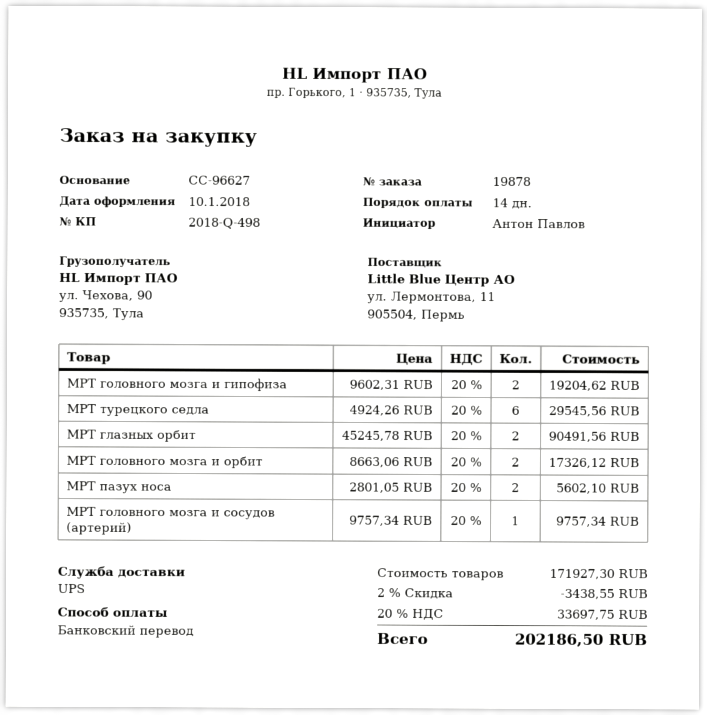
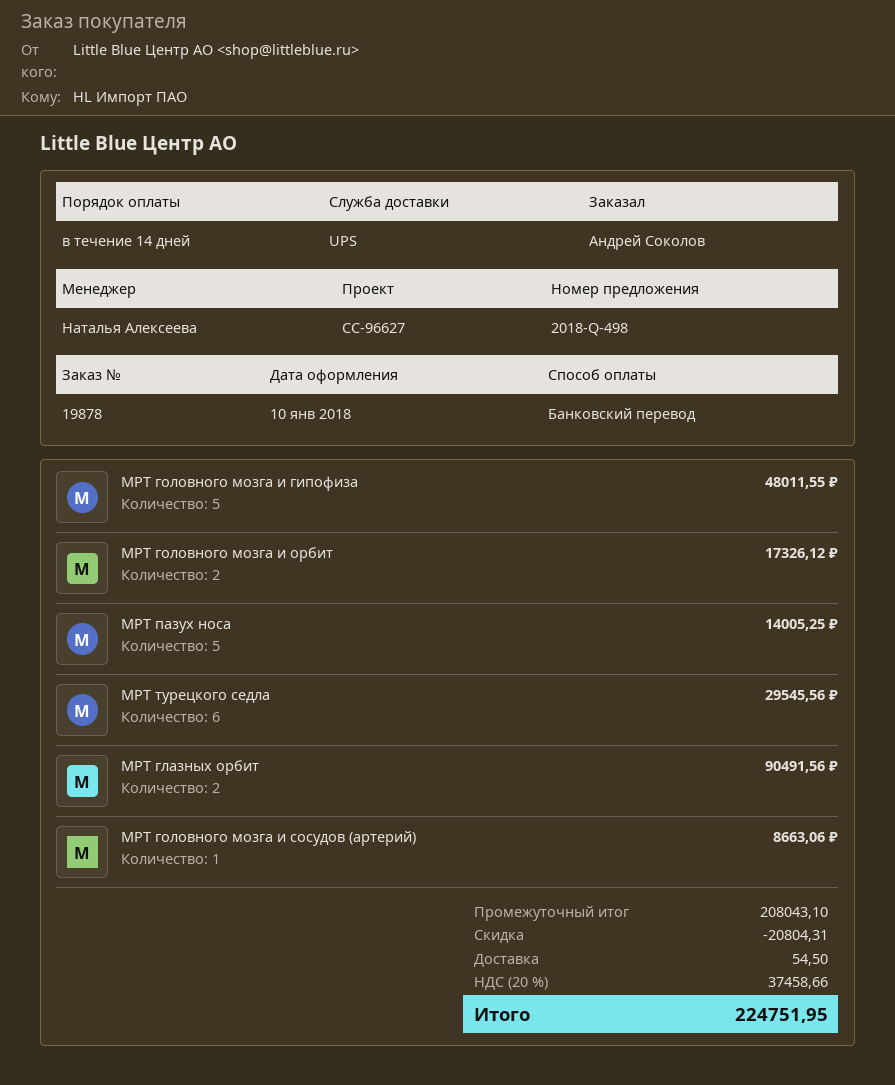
ordered by: Антон Павлов -> Андрей Соколов
МРТ головного мозга и гипофиза: 2 for 19204.62 -> 5 for 48011.55
МРТ пазух носа: 2 for 5602.10 -> 5 for 14005.25
МРТ головного мозга и сосудов (артерий): 1 for 9757.34 -> 1 for 8663.06
subtotal: 171927.30 -> 208043.10
discount: 3438.55 -> 20804.31
shipping: none -> 54.50
tax: 20% = 33697.75 -> 20% = 37458.66
total: 202186.50 -> 224751.95

